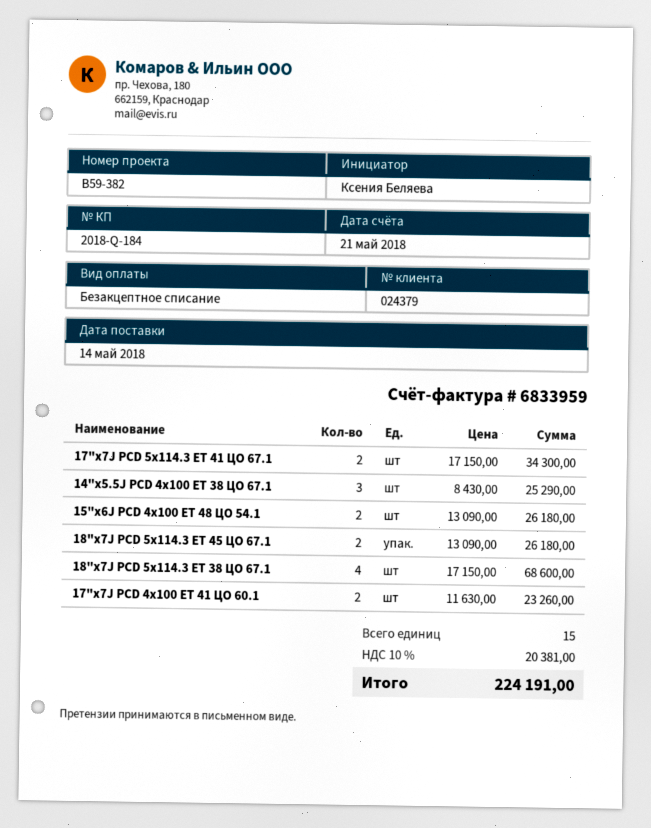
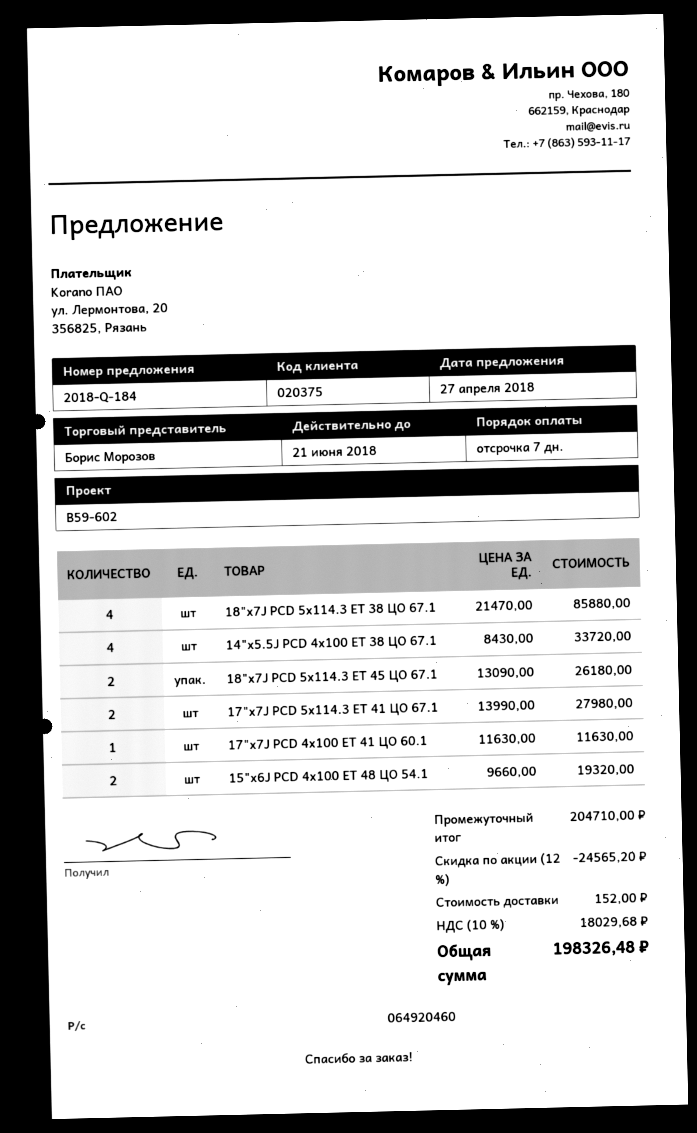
customer number: 024379 -> 020375
reference: B59-382 -> B59-602
17"x7J PCD 5x114.3 ЕТ 41 ЦО 67.1: 2 x 17150.00 = 34300.00 -> 2 x 13990.00 = 27980.00
14"x5.5J PCD 4x100 ЕТ 38 ЦО 67.1: 3 x 8430.00 = 25290.00 -> 4 x 8430.00 = 33720.00
15"x6J PCD 4x100 ЕТ 48 ЦО 54.1: 2 x 13090.00 = 26180.00 -> 2 x 9660.00 = 19320.00
18"x7J PCD 5x114.3 ЕТ 38 ЦО 67.1: 4 x 17150.00 = 68600.00 -> 4 x 21470.00 = 85880.00
17"x7J PCD 4x100 ЕТ 41 ЦО 60.1: 2 x 11630.00 = 23260.00 -> 1 x 11630.00 = 11630.00
discount: none -> 12% = 24565.20
shipping: none -> 152.00
tax: 10% = 20381.00 -> 10% = 18029.68
total: 224191.00 -> 198326.48

